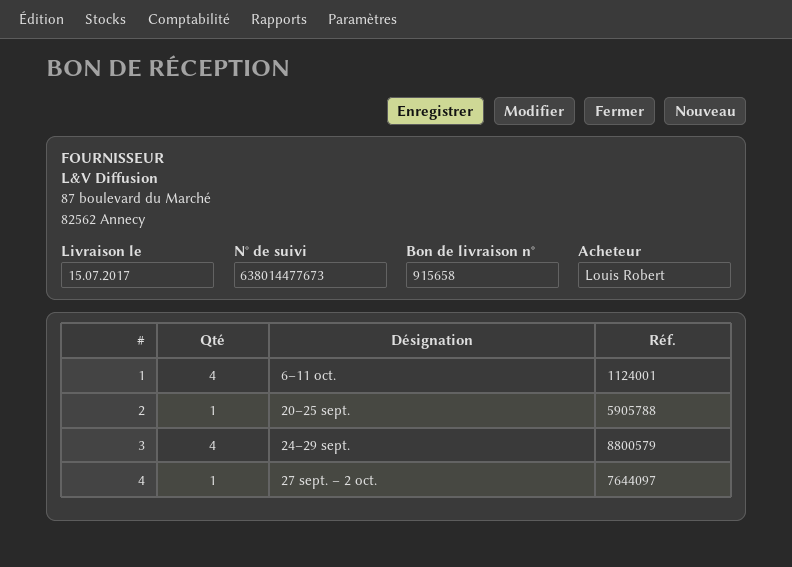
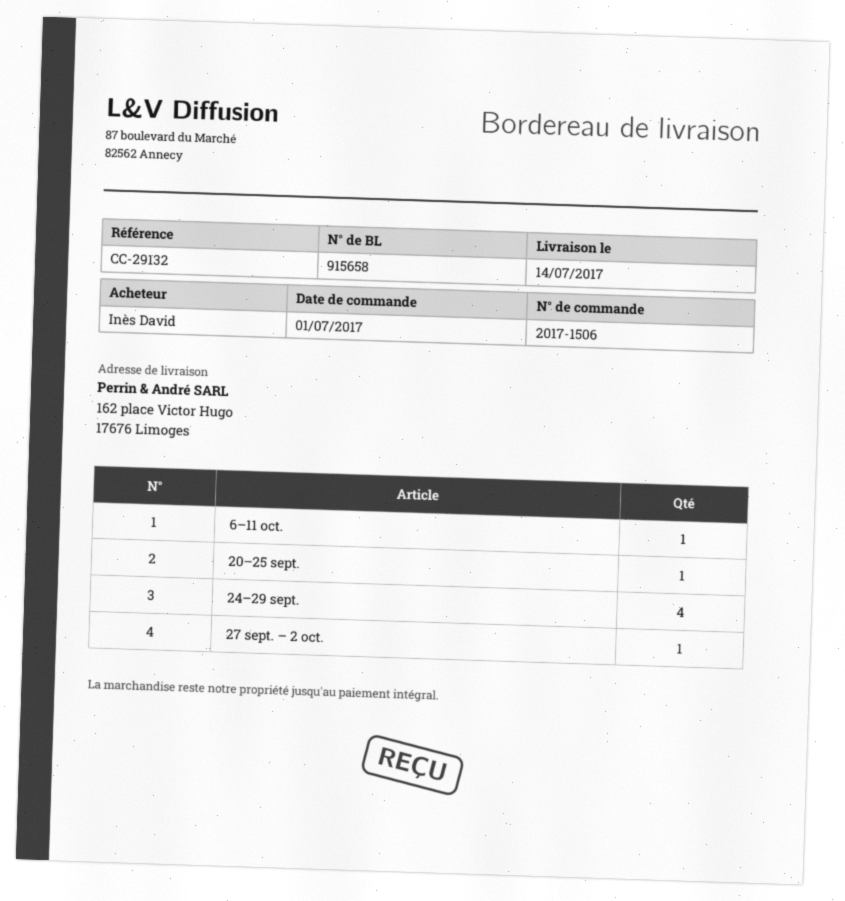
delivery date: 2017-07-15 -> 2017-07-14
ordered by: Louis Robert -> Inès David
6–11 oct.: 4 -> 1

